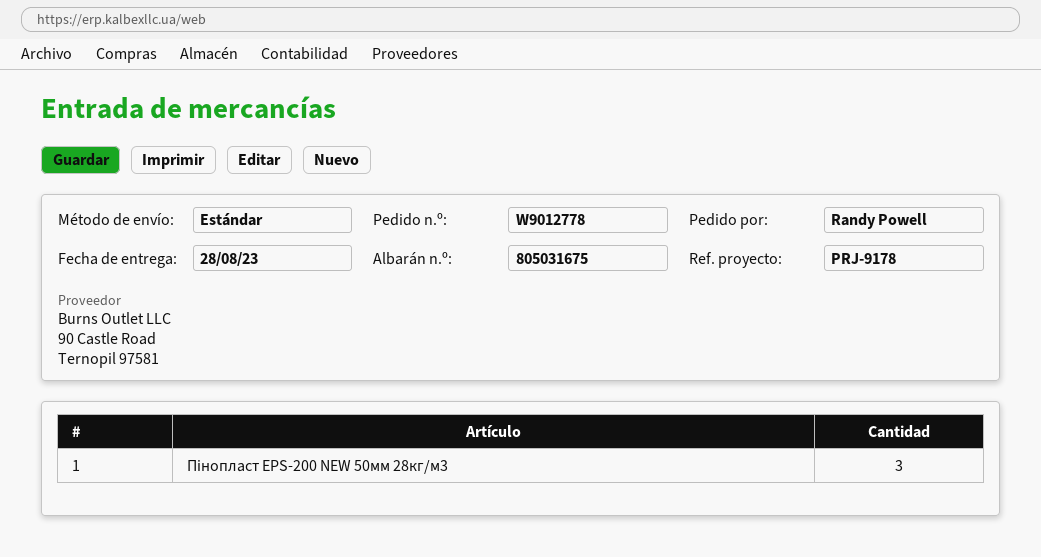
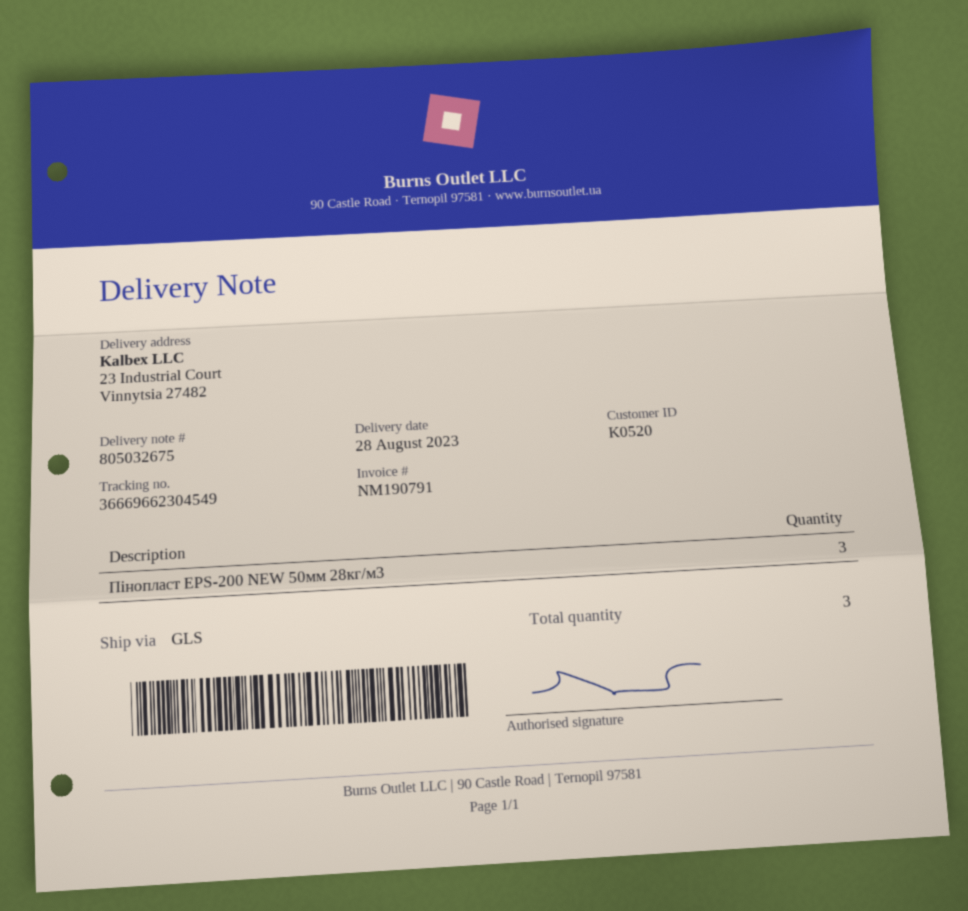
delivery note number: 805031675 -> 805032675
shipping method: standard -> GLS

